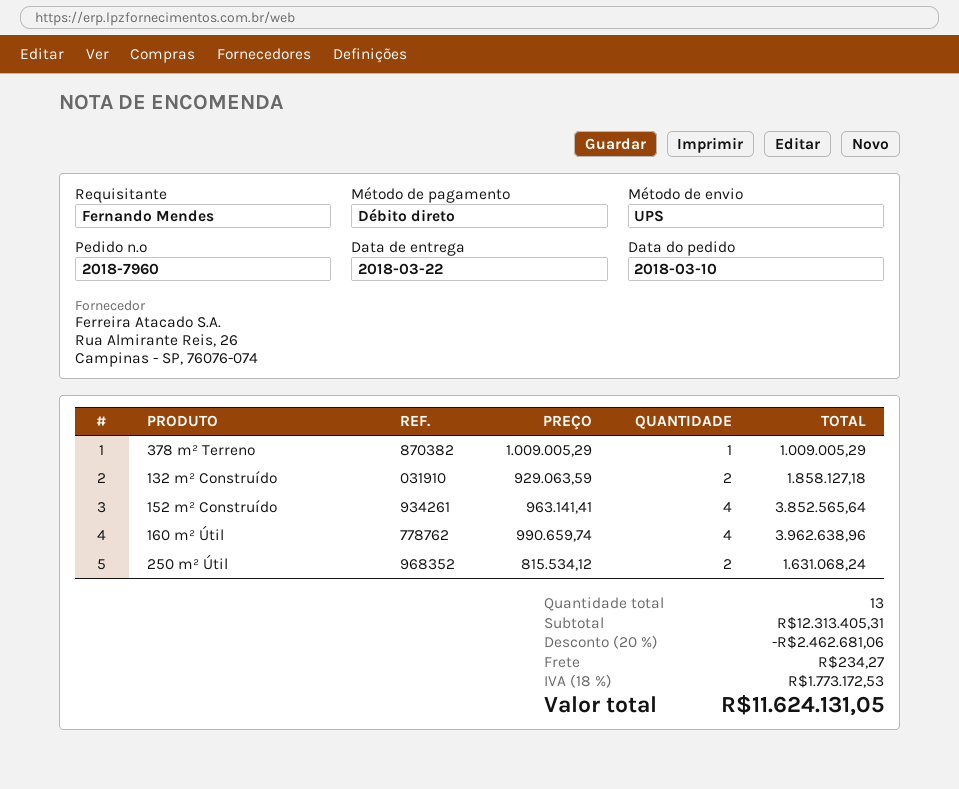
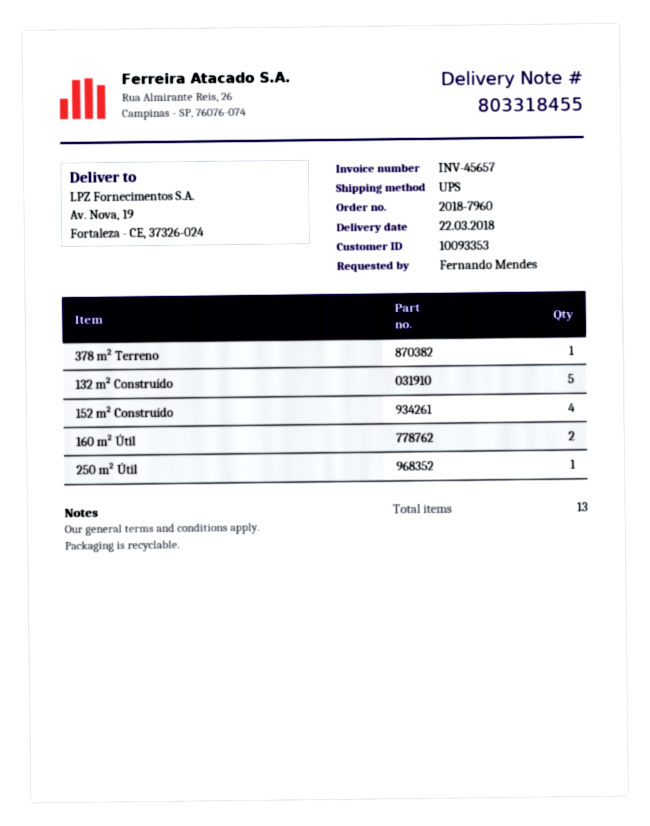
132 m² Construído: 2 -> 5
160 m² Útil: 4 -> 2
250 m² Útil: 2 -> 1

